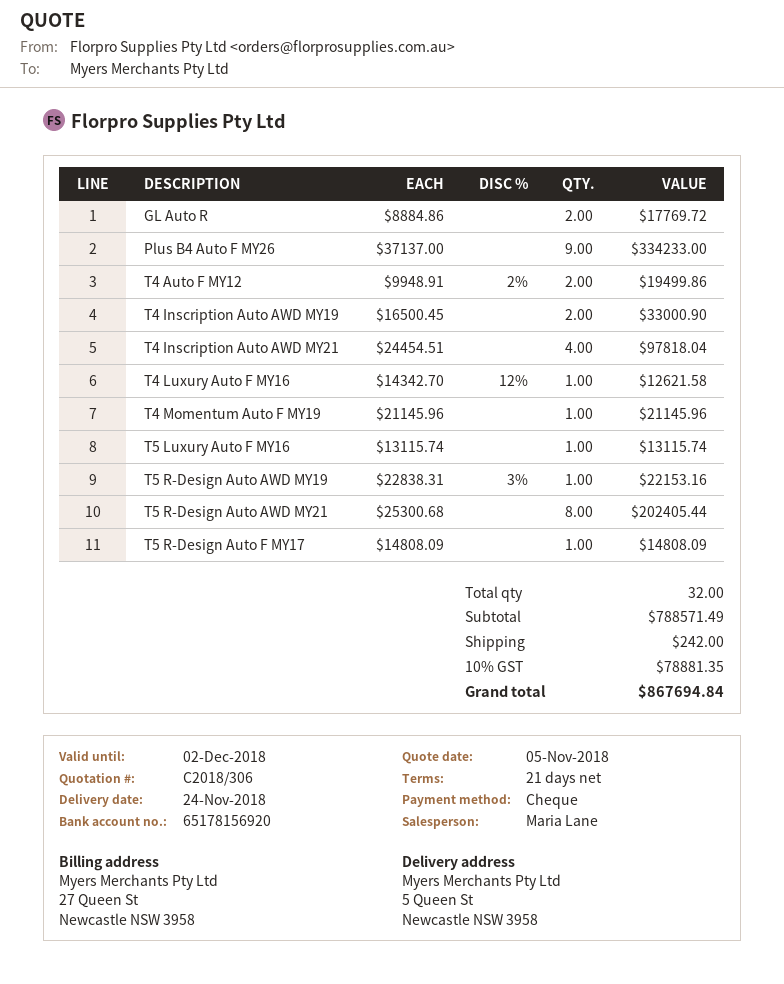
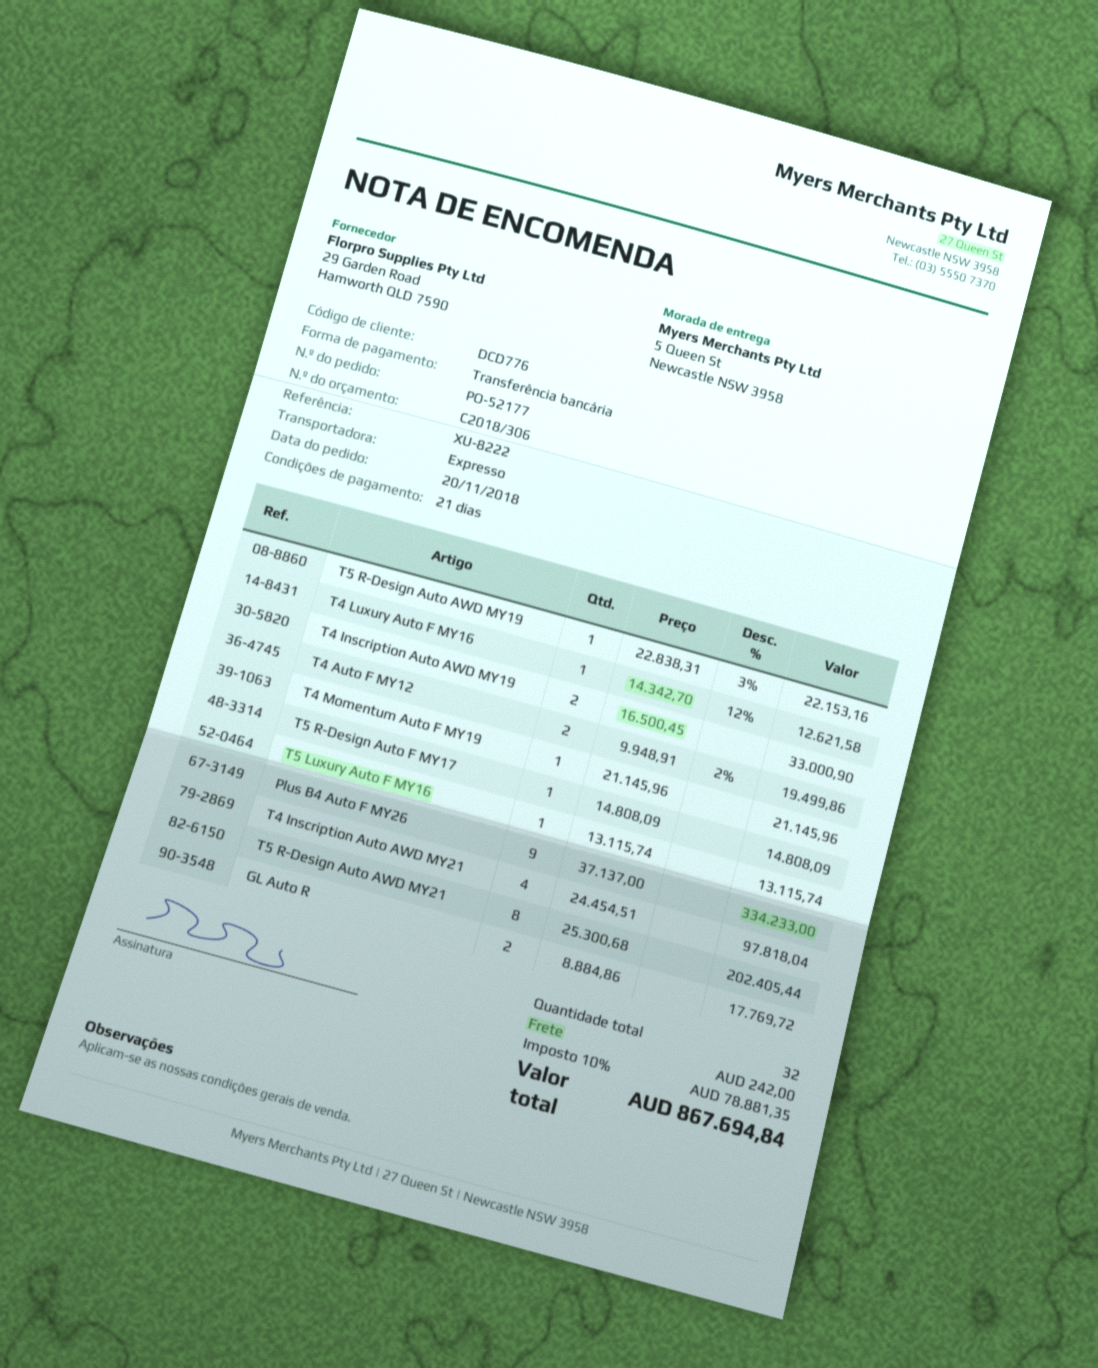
payment method: cheque -> bank transfer

